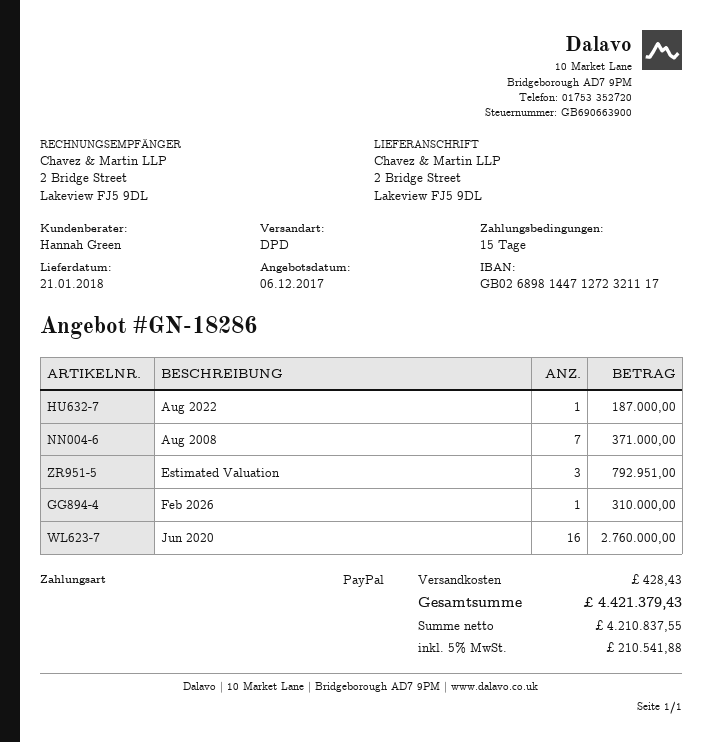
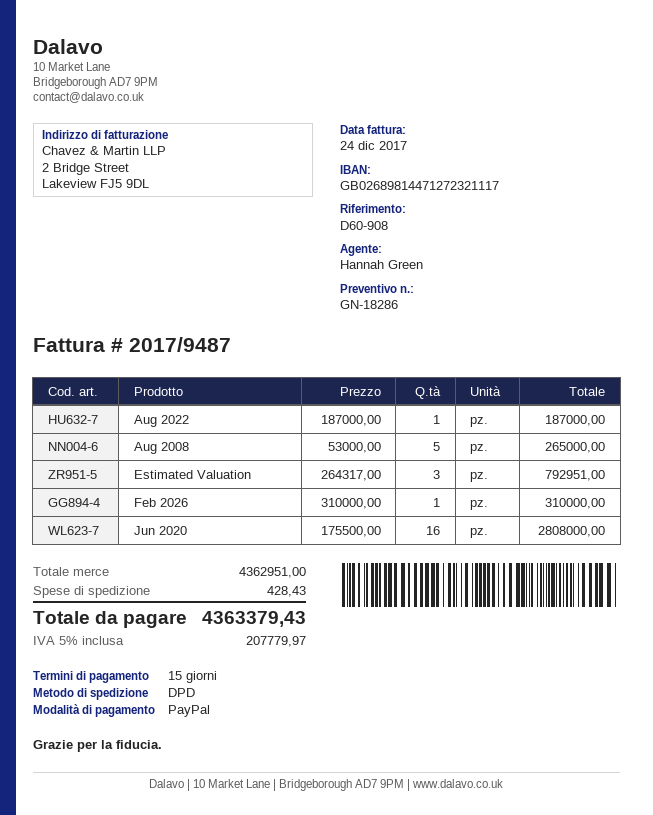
Aug 2008: 7 for 371000.00 -> 5 for 265000.00
Jun 2020: 16 for 2760000.00 -> 16 for 2808000.00
tax: 5% = 210541.88 -> 5% = 207779.97
total: 4421379.43 -> 4363379.43

